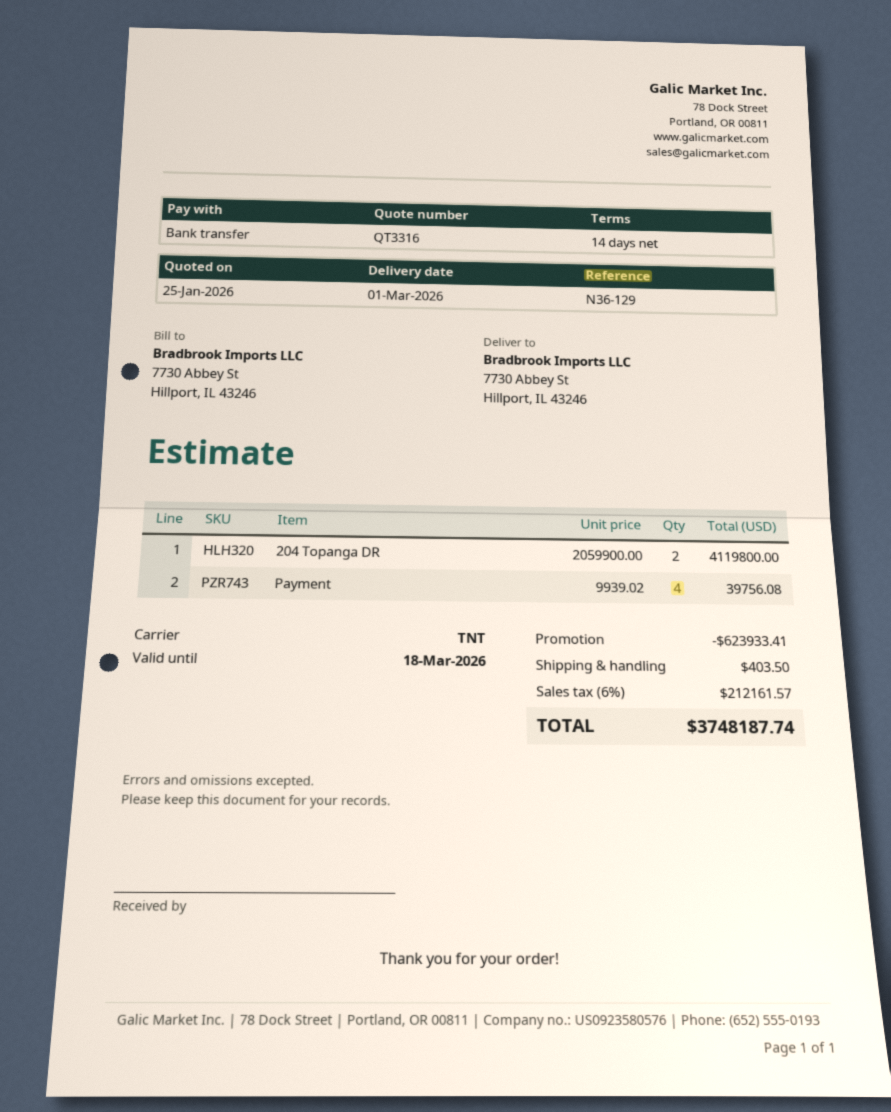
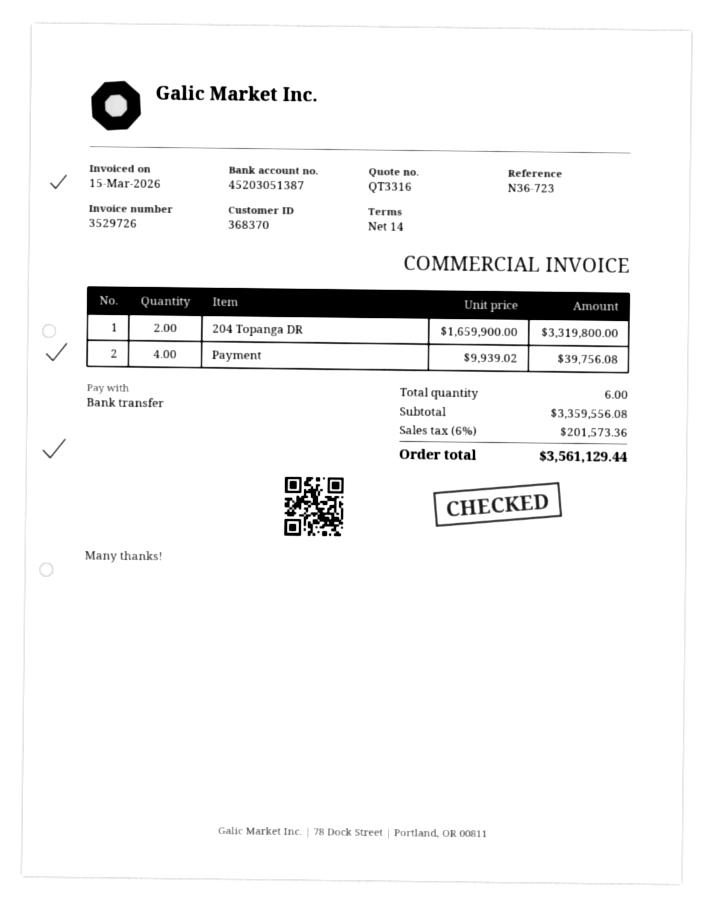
reference: N36-129 -> N36-723
204 Topanga DR: 2 x 2059900.00 = 4119800.00 -> 2 x 1659900.00 = 3319800.00
discount: 623933.41 -> none
shipping: 403.50 -> none
tax: 6% = 212161.57 -> 6% = 201573.36
total: 3748187.74 -> 3561129.44

